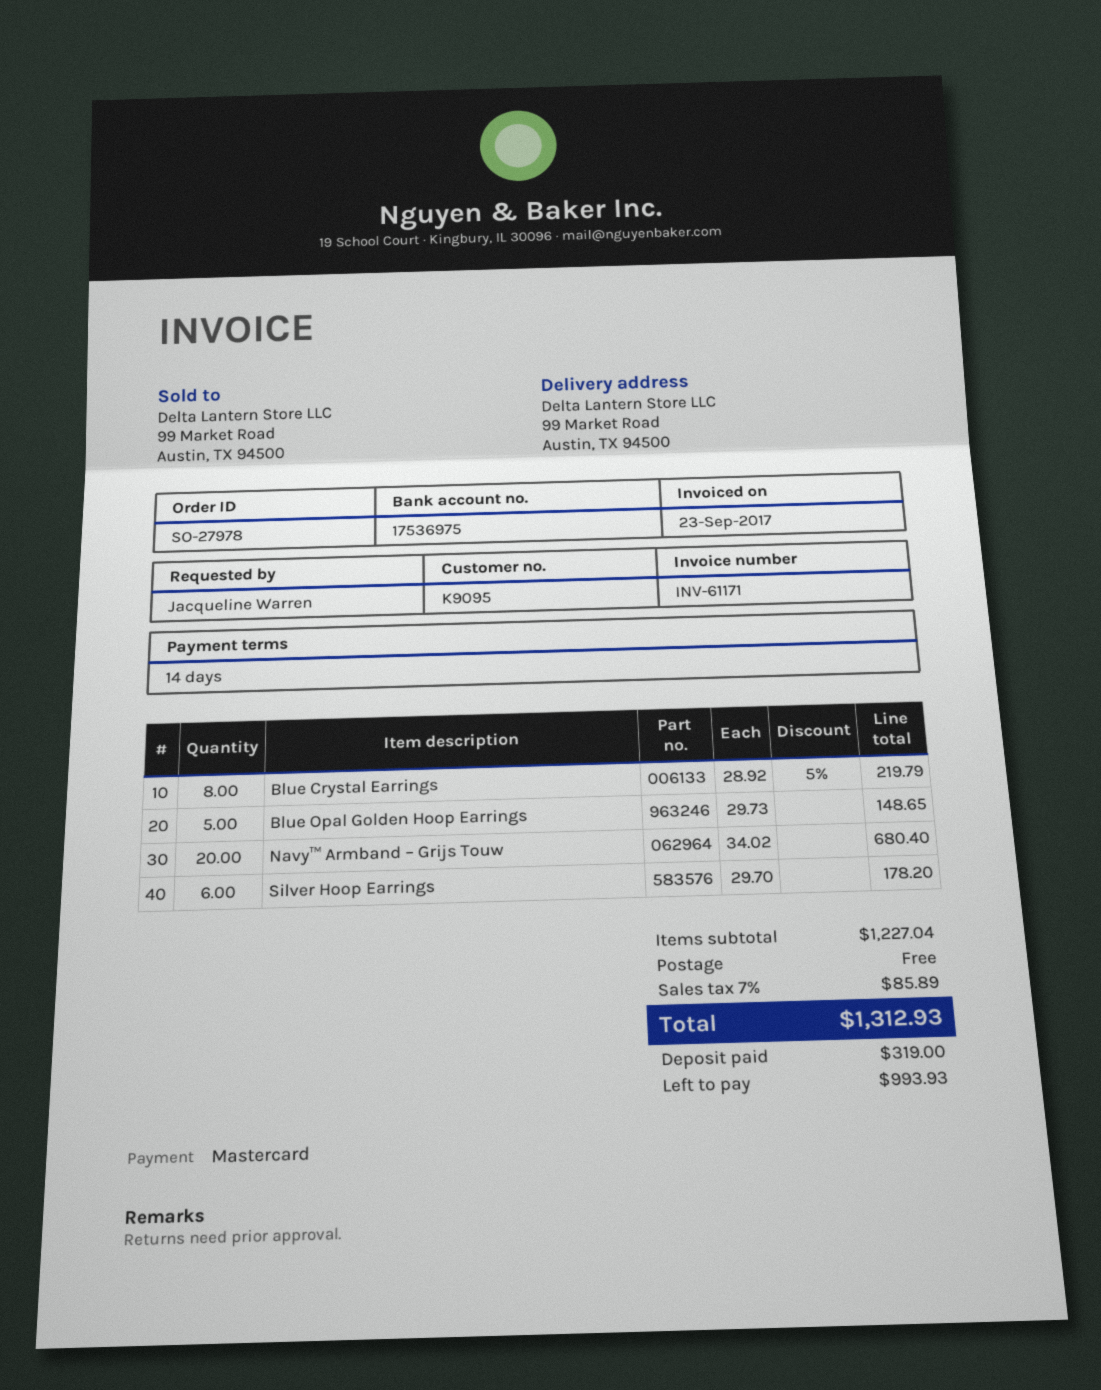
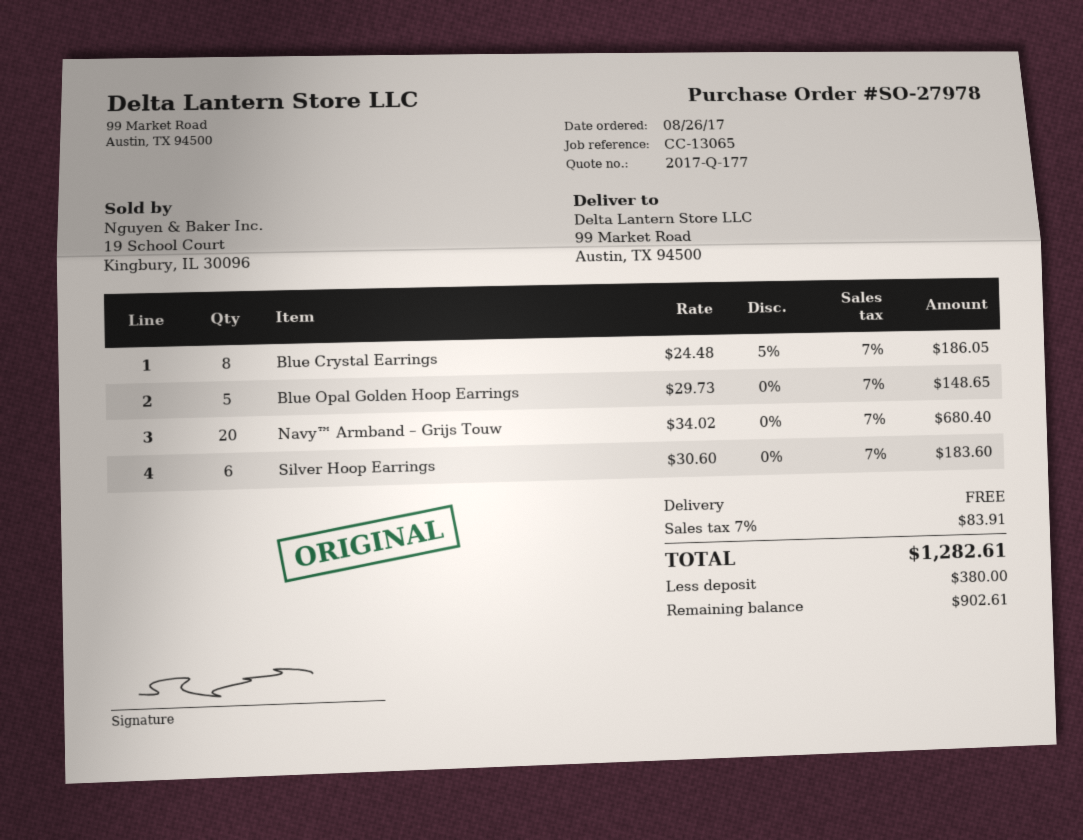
Blue Crystal Earrings: 8 x 28.92 - 5% = 219.79 -> 8 x 24.48 - 5% = 186.05
Silver Hoop Earrings: 6 x 29.70 = 178.20 -> 6 x 30.60 = 183.60
tax: 7% = 85.89 -> 7% = 83.91
total: 1312.93 -> 1282.61
deposit: 319.00 -> 380.00
balance: 993.93 -> 902.61

